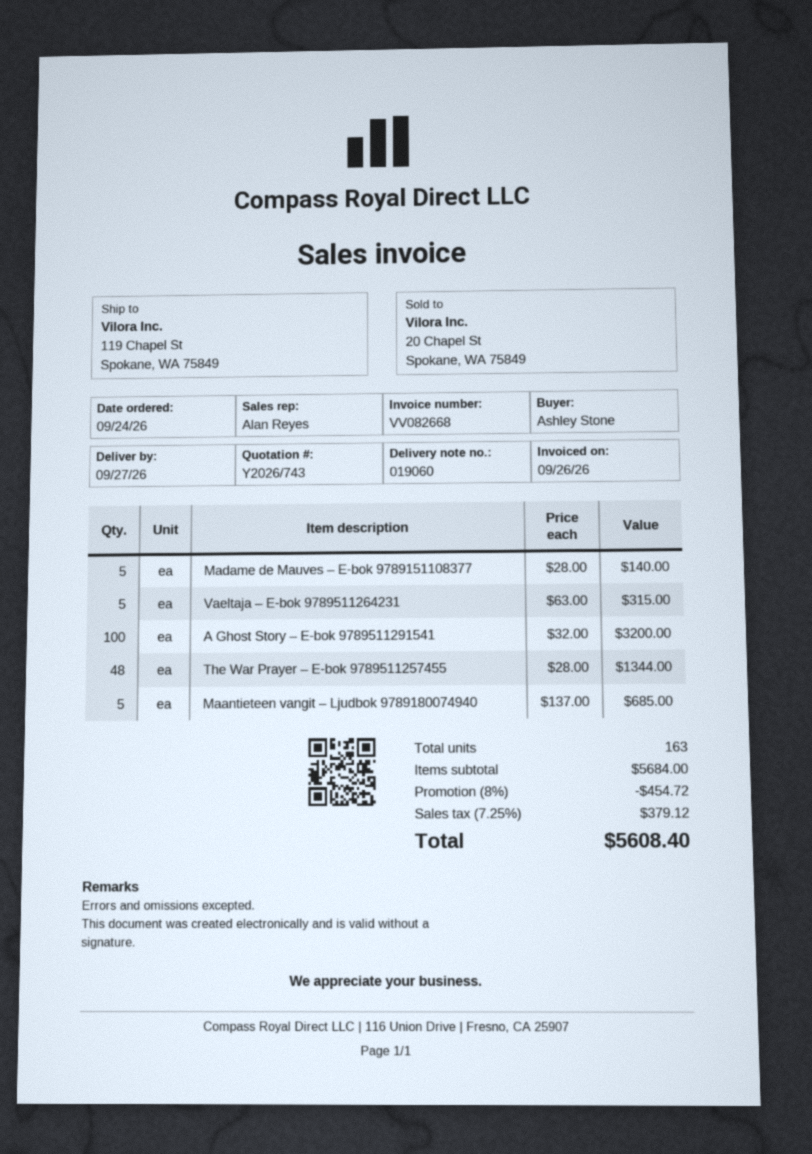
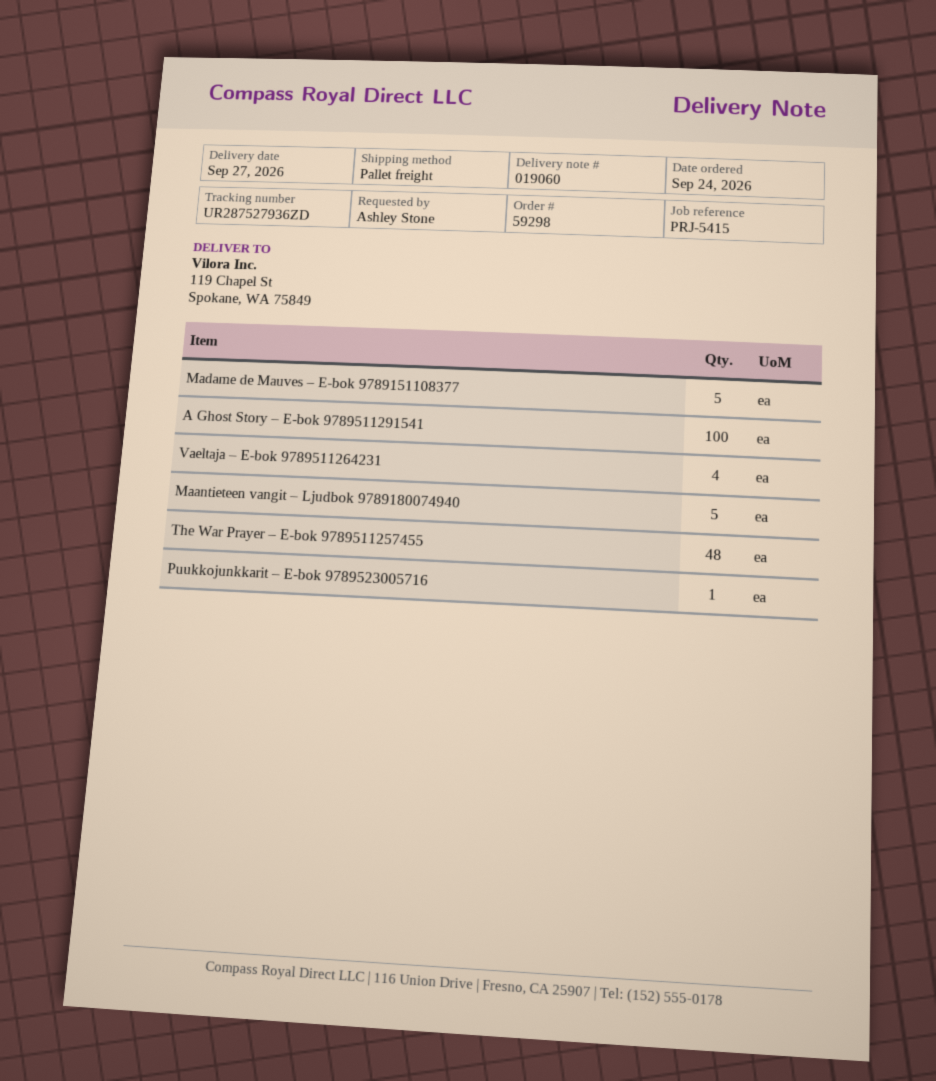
Vaeltaja – E-bok 9789511264231: 5 -> 4
Puukkojunkkarit – E-bok 9789523005716: none -> 1

